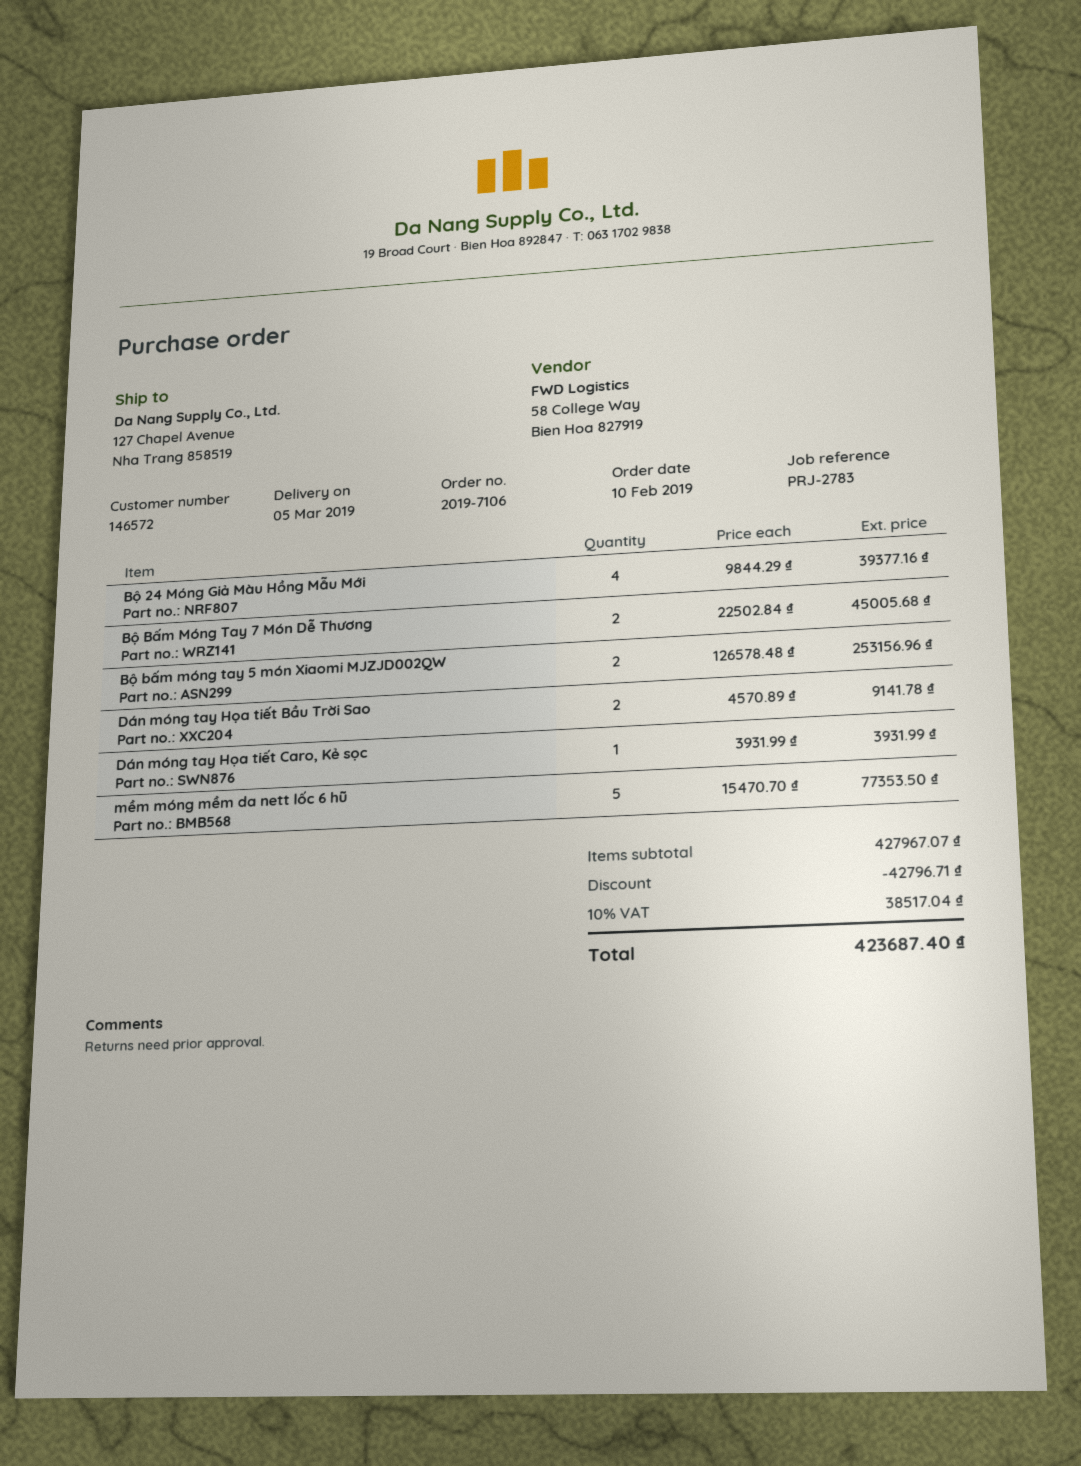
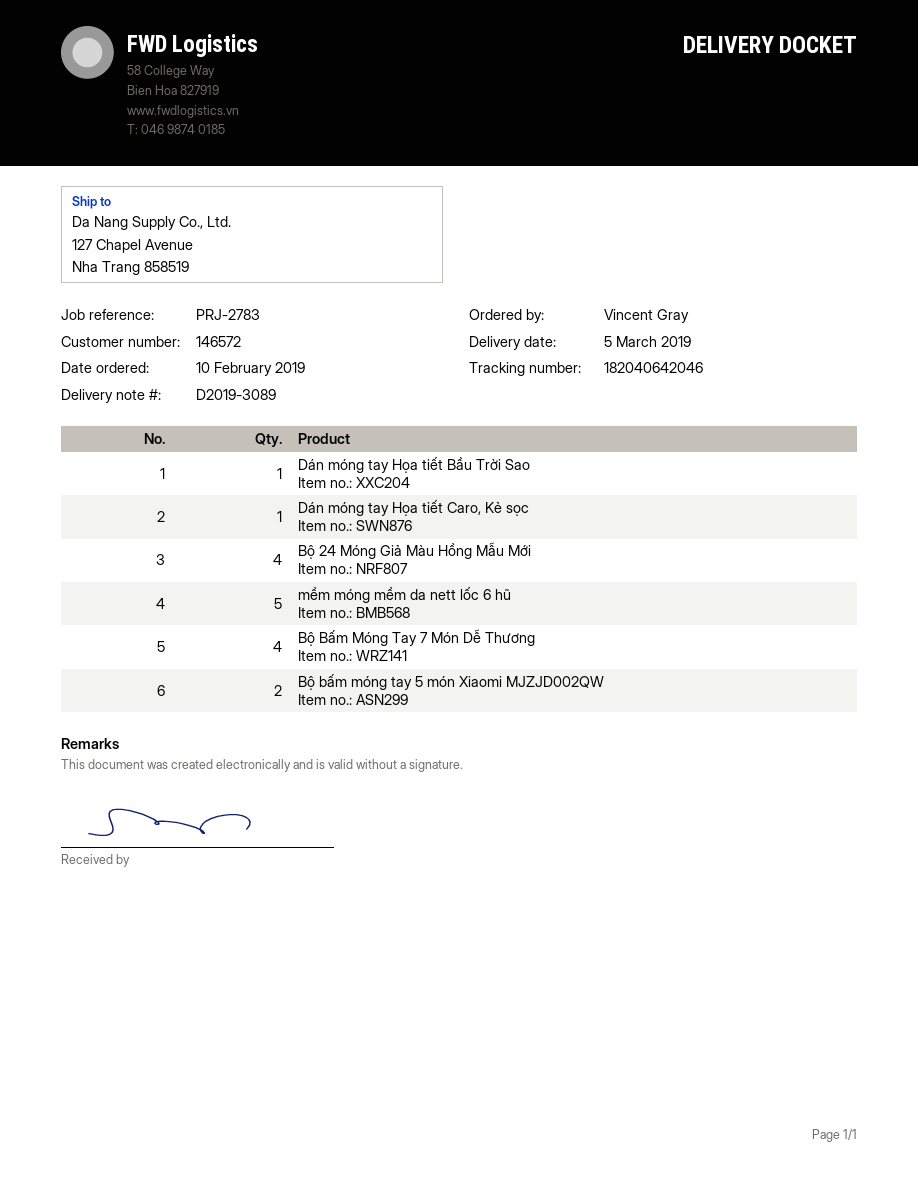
Bộ Bấm Móng Tay 7 Món Dễ Thương: 2 -> 4
Dán móng tay Họa tiết Bầu Trời Sao: 2 -> 1

